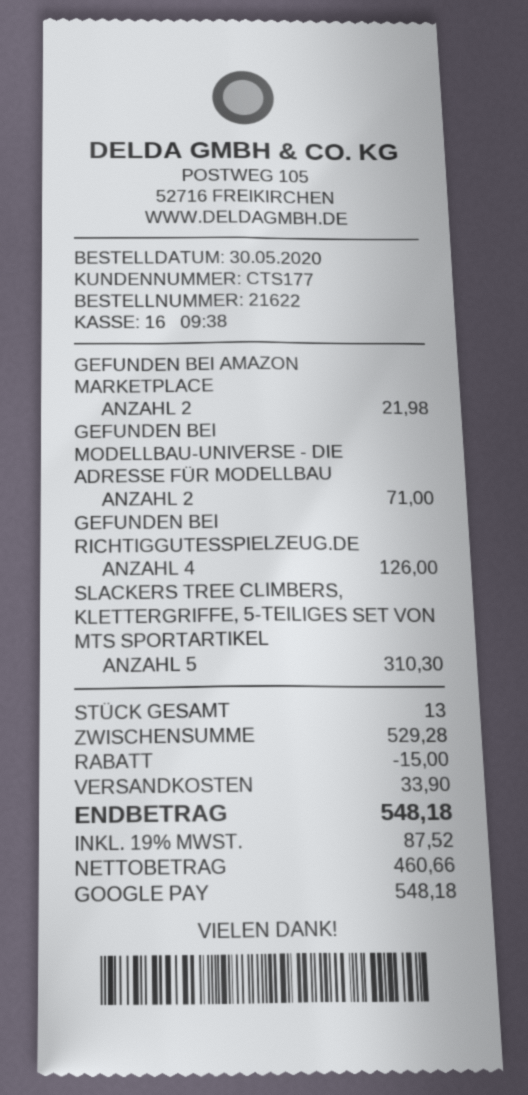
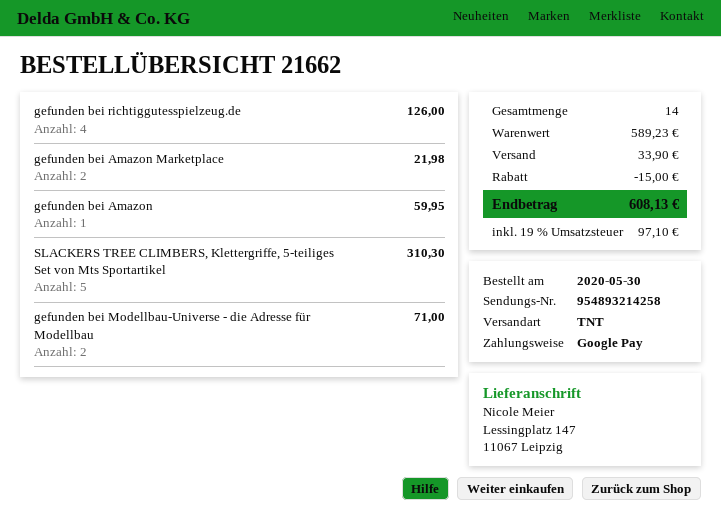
order number: 21622 -> 21662
gefunden bei Amazon: none -> 1 for 59.95
total quantity: 13 -> 14
subtotal: 529.28 -> 589.23
tax: 19% = 87.52 -> 19% = 97.10
total: 548.18 -> 608.13

